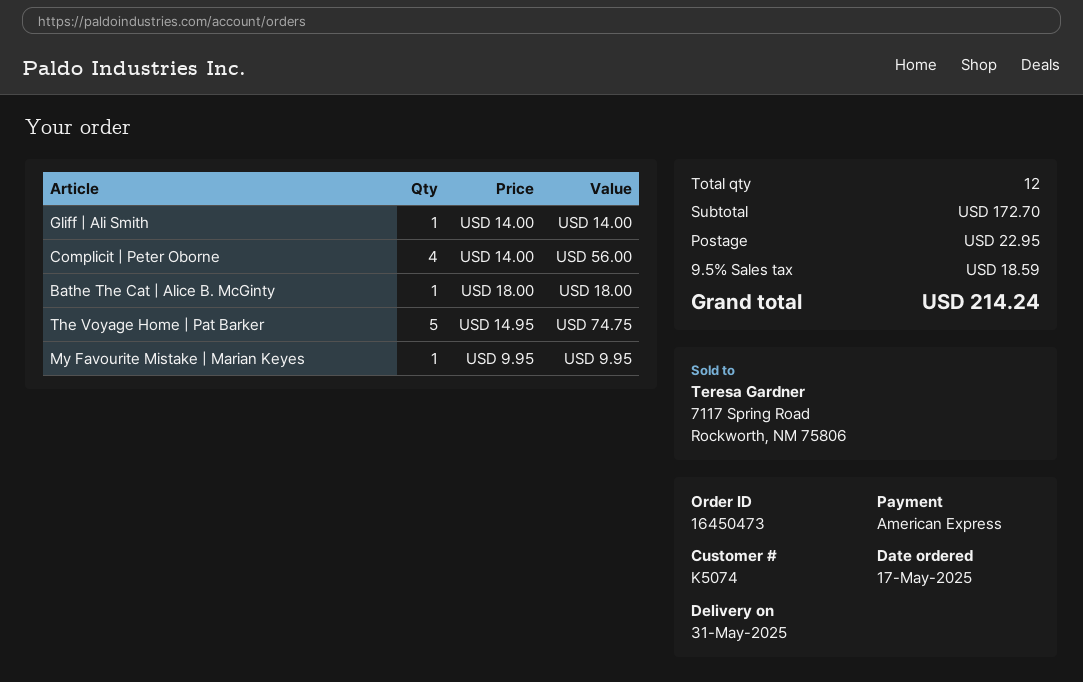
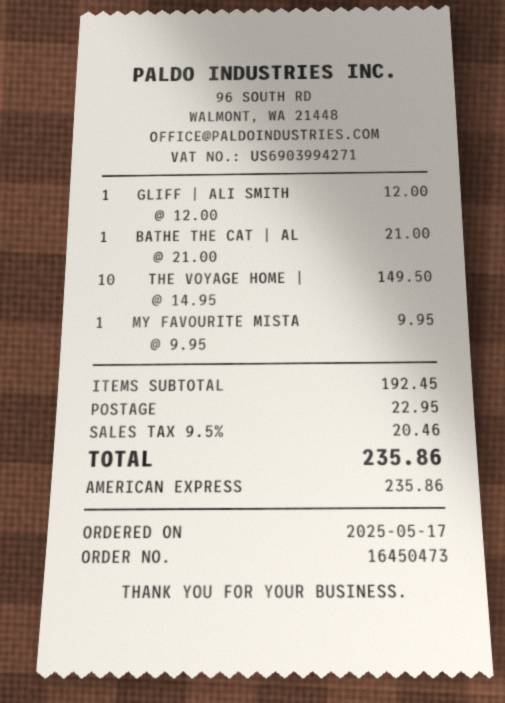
Gliff | Ali Smith: 1 x 14.00 = 14.00 -> 1 x 12.00 = 12.00
Complicit | Peter Oborne: 4 x 14.00 = 56.00 -> none
Bathe The Cat | Alice B. McGinty: 1 x 18.00 = 18.00 -> 1 x 21.00 = 21.00
The Voyage Home | Pat Barker: 5 x 14.95 = 74.75 -> 10 x 14.95 = 149.50
subtotal: 172.70 -> 192.45
tax: 9.5% = 18.59 -> 9.5% = 20.46
total: 214.24 -> 235.86

